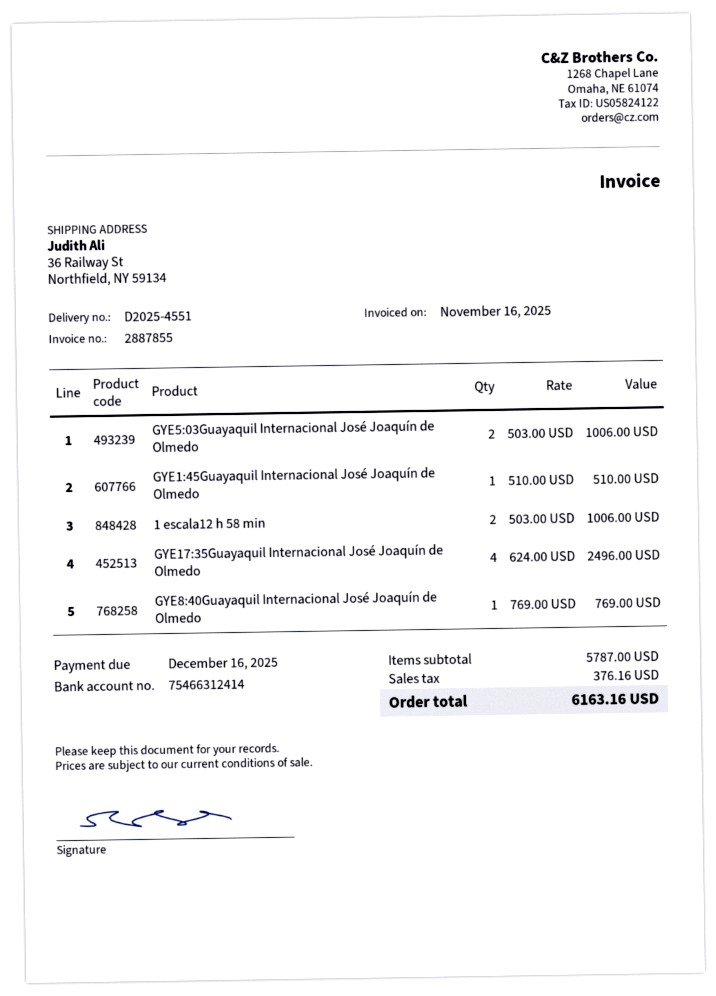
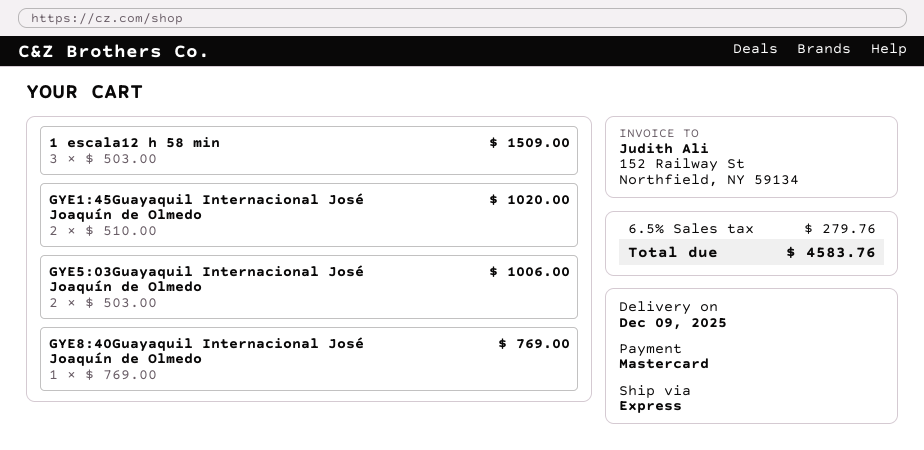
GYE1:45Guayaquil Internacional José Joaquín de Olmedo: 1 x 510.00 = 510.00 -> 2 x 510.00 = 1020.00
1 escala12 h 58 min: 2 x 503.00 = 1006.00 -> 3 x 503.00 = 1509.00
GYE17:35Guayaquil Internacional José Joaquín de Olmedo: 4 x 624.00 = 2496.00 -> none
tax: 376.16 -> 279.76
total: 6163.16 -> 4583.76

